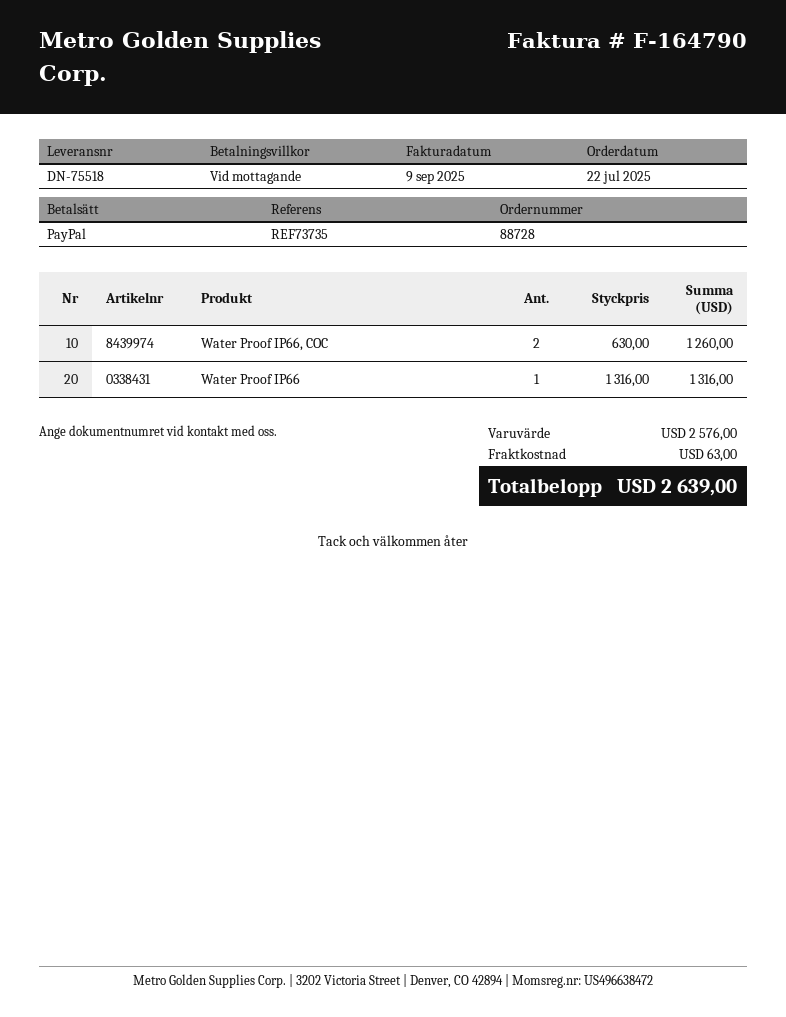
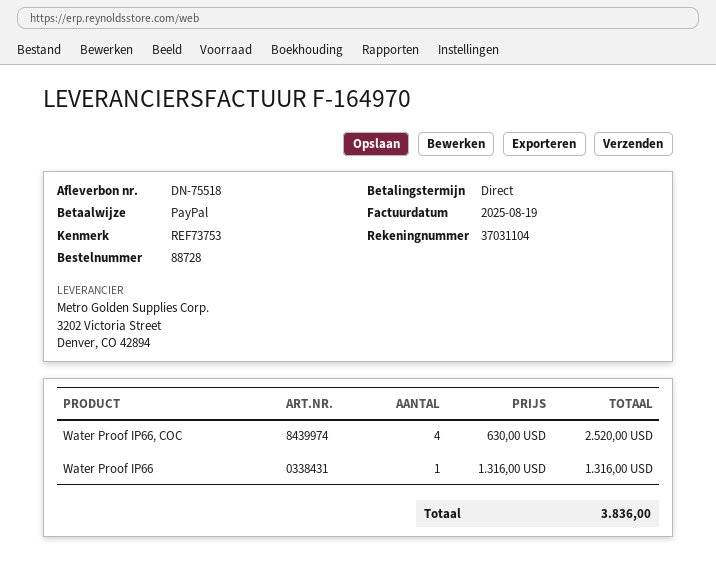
invoice number: F-164790 -> F-164970
invoice date: 2025-09-09 -> 2025-08-19
reference: REF73735 -> REF73753
Water Proof IP66, COC: 2 x 630.00 = 1260.00 -> 4 x 630.00 = 2520.00
shipping: 63.00 -> none
total: 2639.00 -> 3836.00

